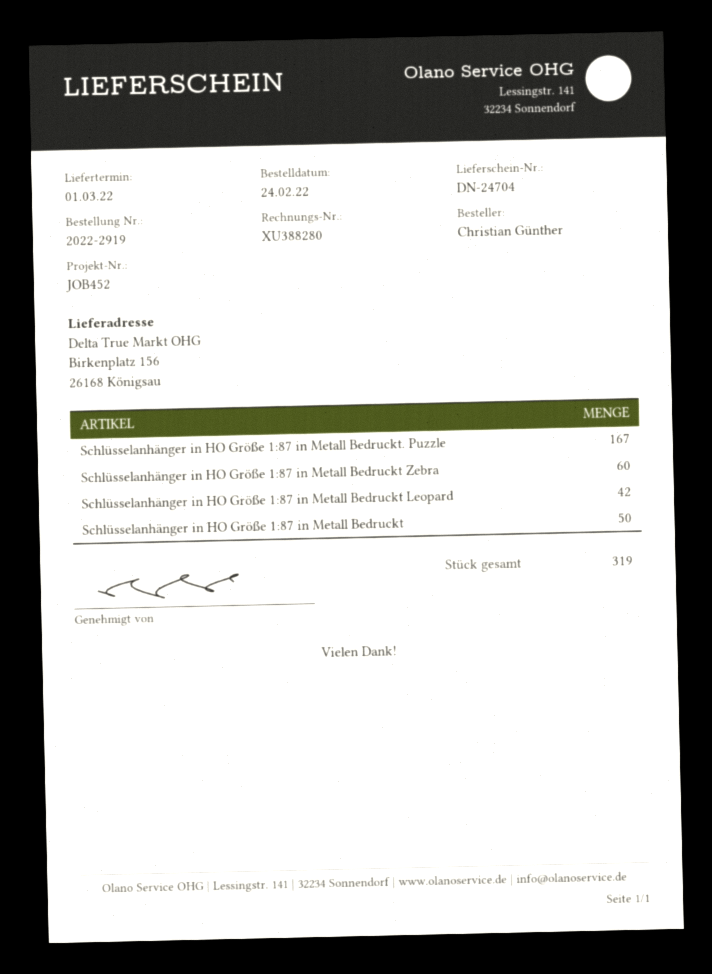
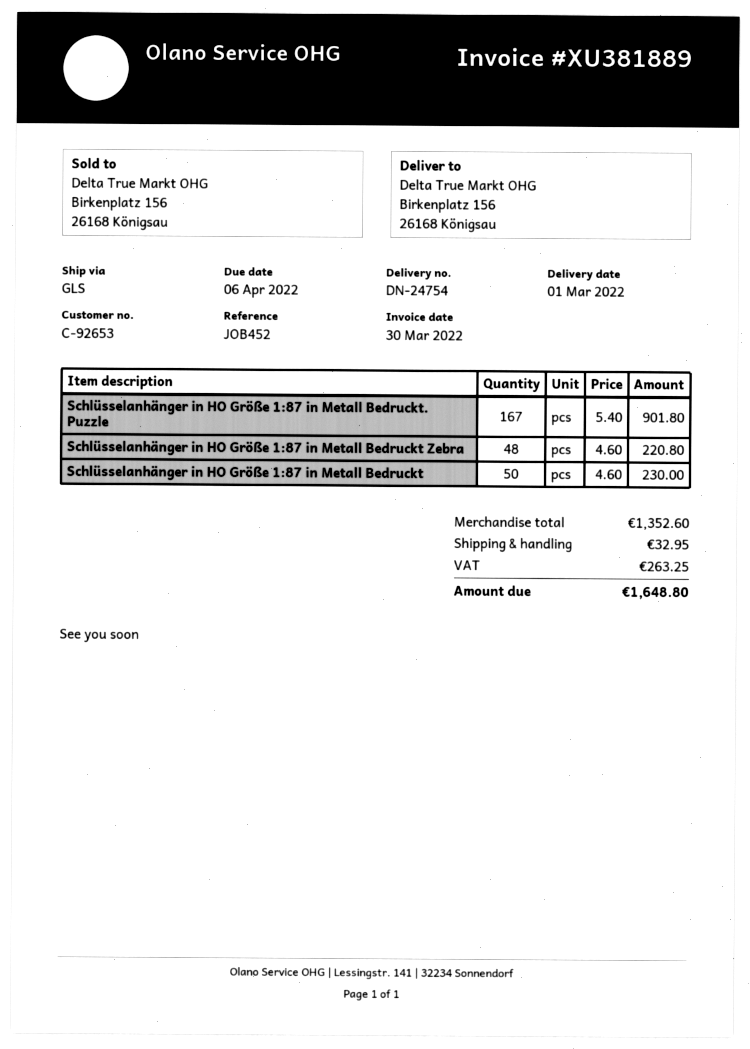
delivery note number: DN-24704 -> DN-24754
invoice number: XU388280 -> XU381889
Schlüsselanhänger in HO Größe 1:87 in Metall Bedruckt Zebra: 60 -> 48
Schlüsselanhänger in HO Größe 1:87 in Metall Bedruckt Leopard: 42 -> none

